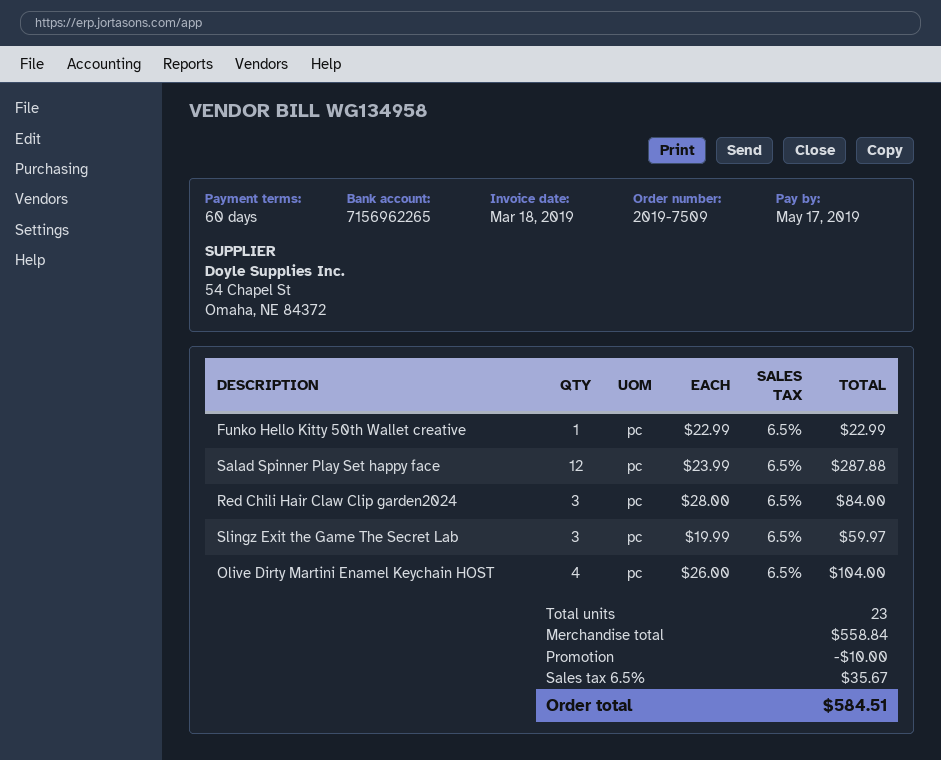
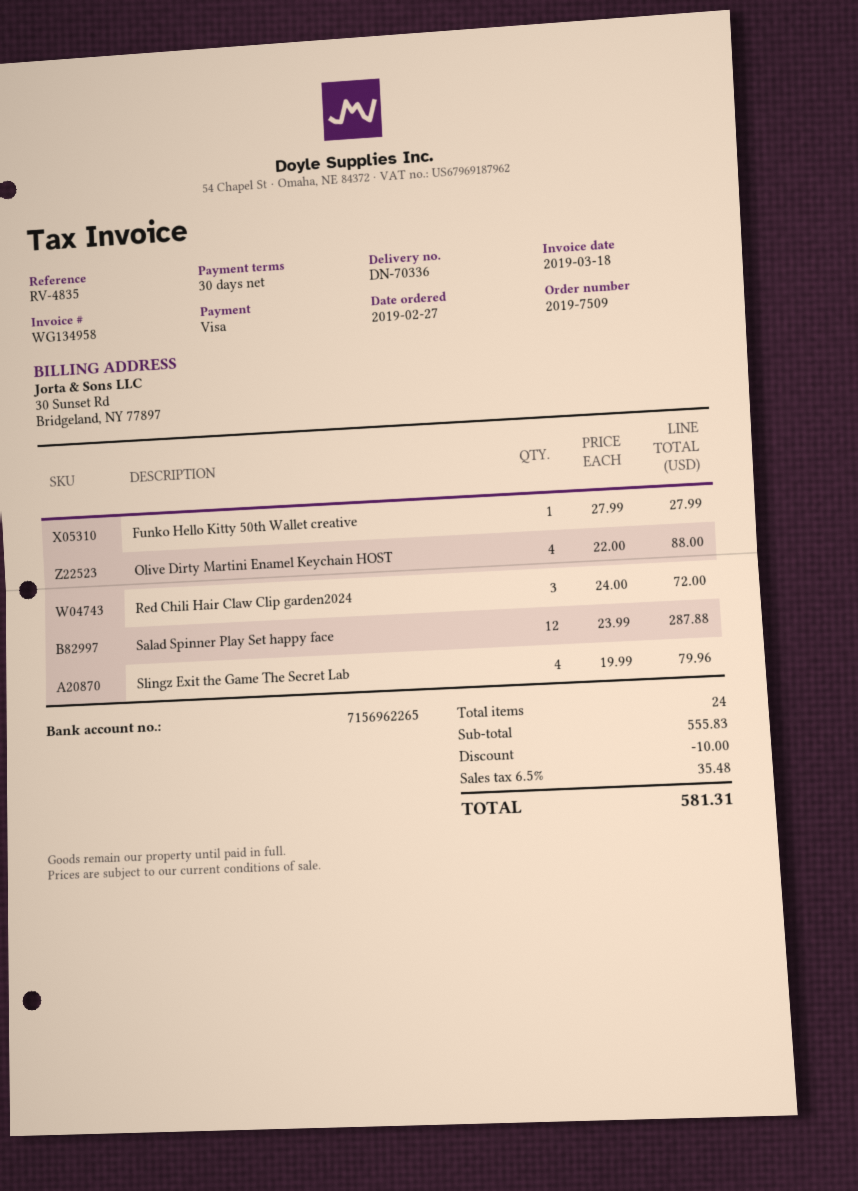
payment terms: 60 days -> 30 days
Funko Hello Kitty 50th Wallet creative: 1 x 22.99 = 22.99 -> 1 x 27.99 = 27.99
Red Chili Hair Claw Clip garden2024: 3 x 28.00 = 84.00 -> 3 x 24.00 = 72.00
Slingz Exit the Game The Secret Lab: 3 x 19.99 = 59.97 -> 4 x 19.99 = 79.96
Olive Dirty Martini Enamel Keychain HOST: 4 x 26.00 = 104.00 -> 4 x 22.00 = 88.00
total quantity: 23 -> 24
subtotal: 558.84 -> 555.83
tax: 6.5% = 35.67 -> 6.5% = 35.48
total: 584.51 -> 581.31

